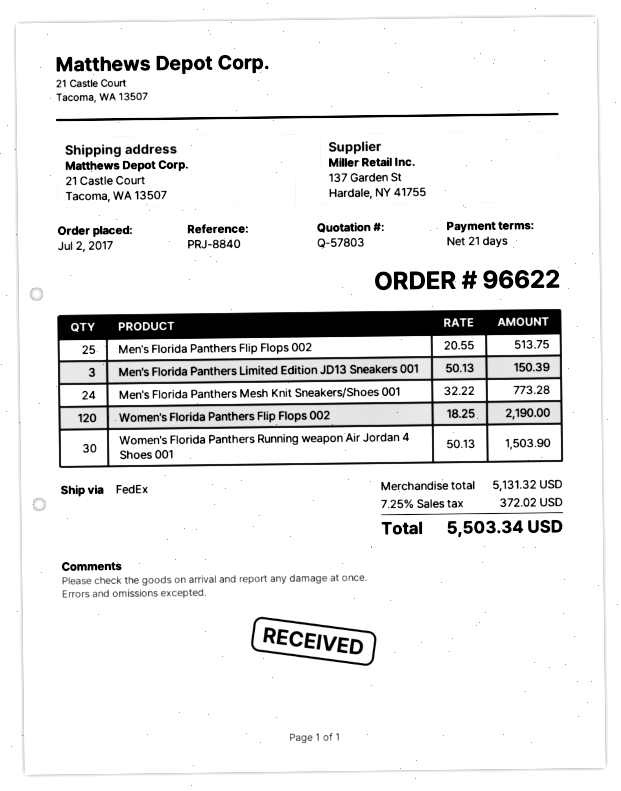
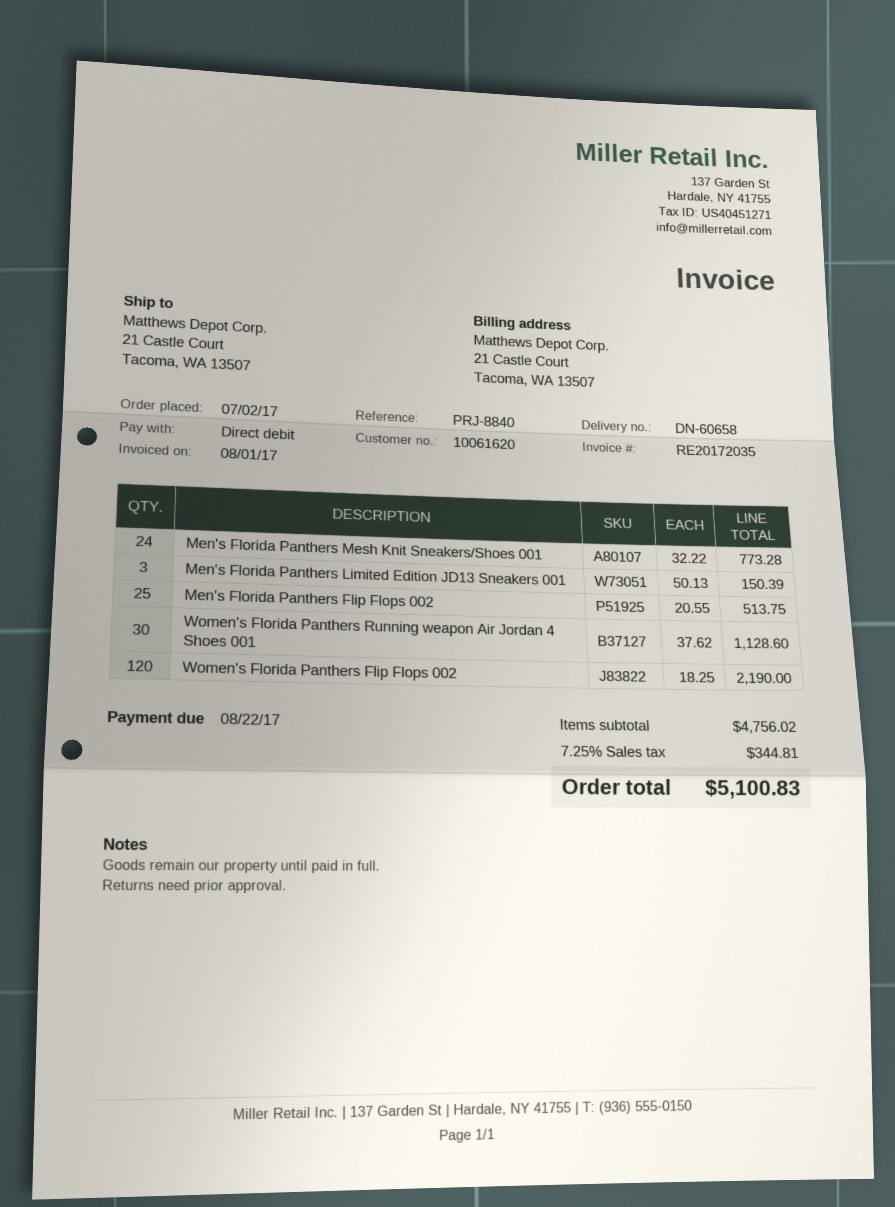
Women's Florida Panthers Running weapon Air Jordan 4 Shoes 001: 30 x 50.13 = 1503.90 -> 30 x 37.62 = 1128.60
subtotal: 5131.32 -> 4756.02
tax: 7.25% = 372.02 -> 7.25% = 344.81
total: 5503.34 -> 5100.83

